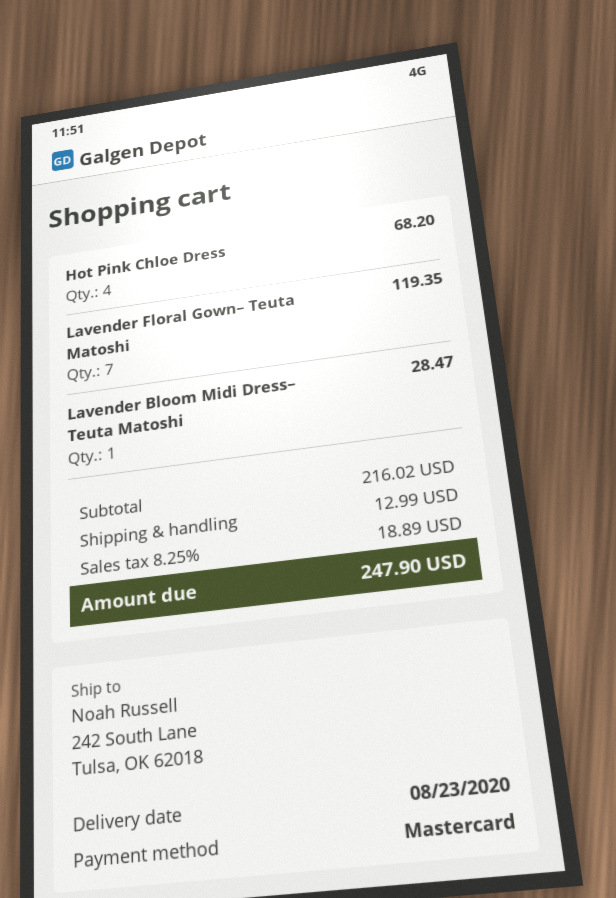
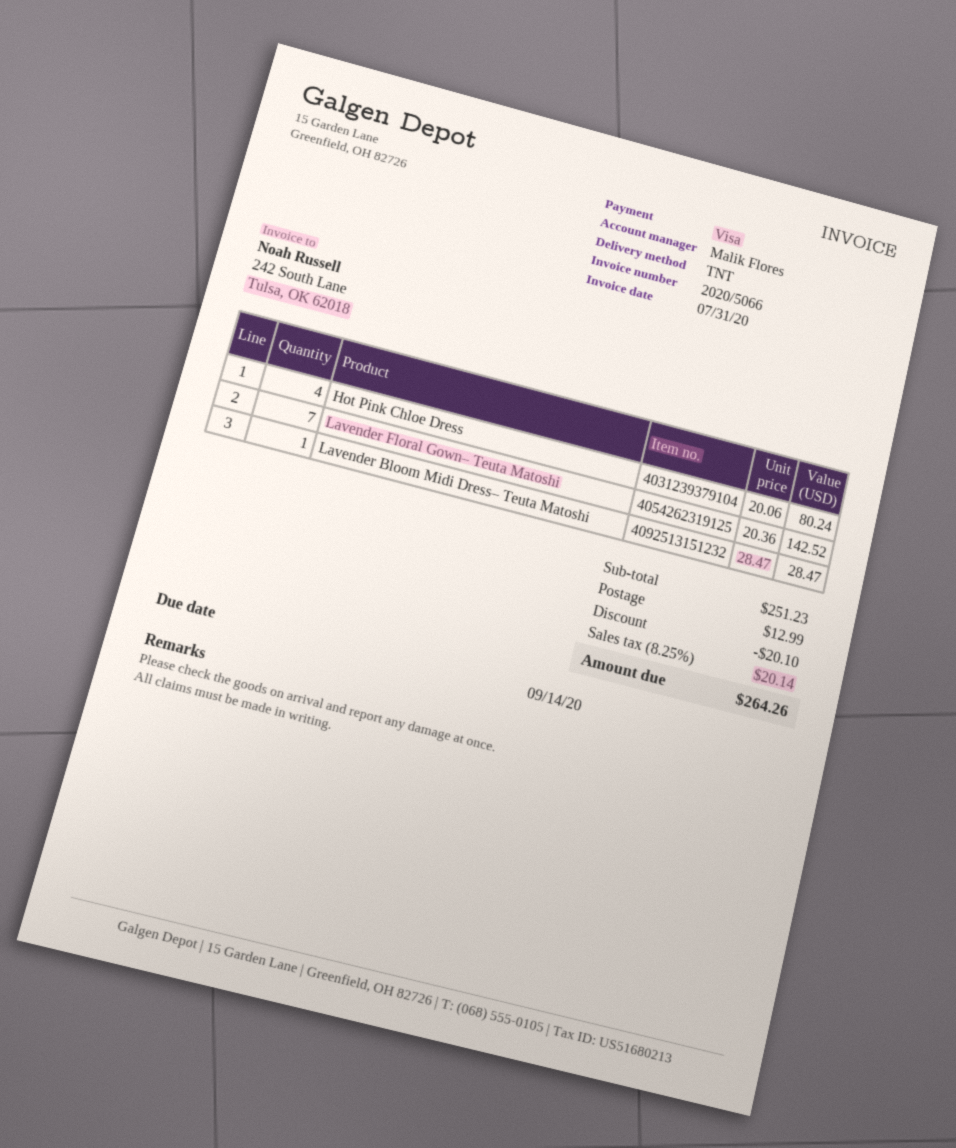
payment method: Mastercard -> Visa
Hot Pink Chloe Dress: 4 for 68.20 -> 4 for 80.24
Lavender Floral Gown– Teuta Matoshi: 7 for 119.35 -> 7 for 142.52
subtotal: 216.02 -> 251.23
discount: none -> 20.10
tax: 8.25% = 18.89 -> 8.25% = 20.14
total: 247.90 -> 264.26

